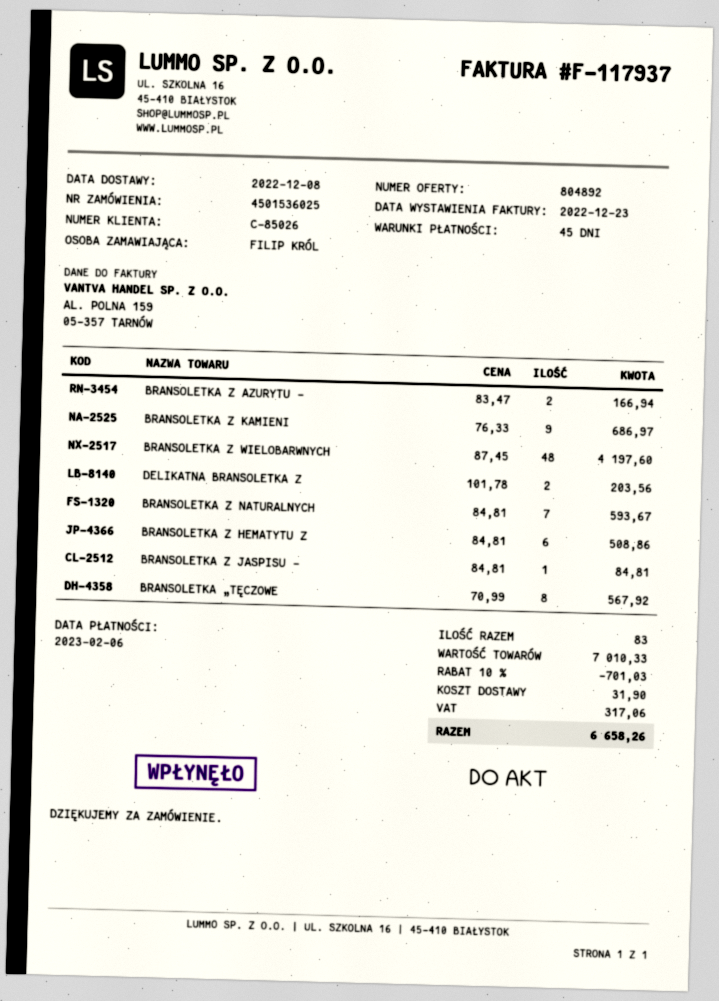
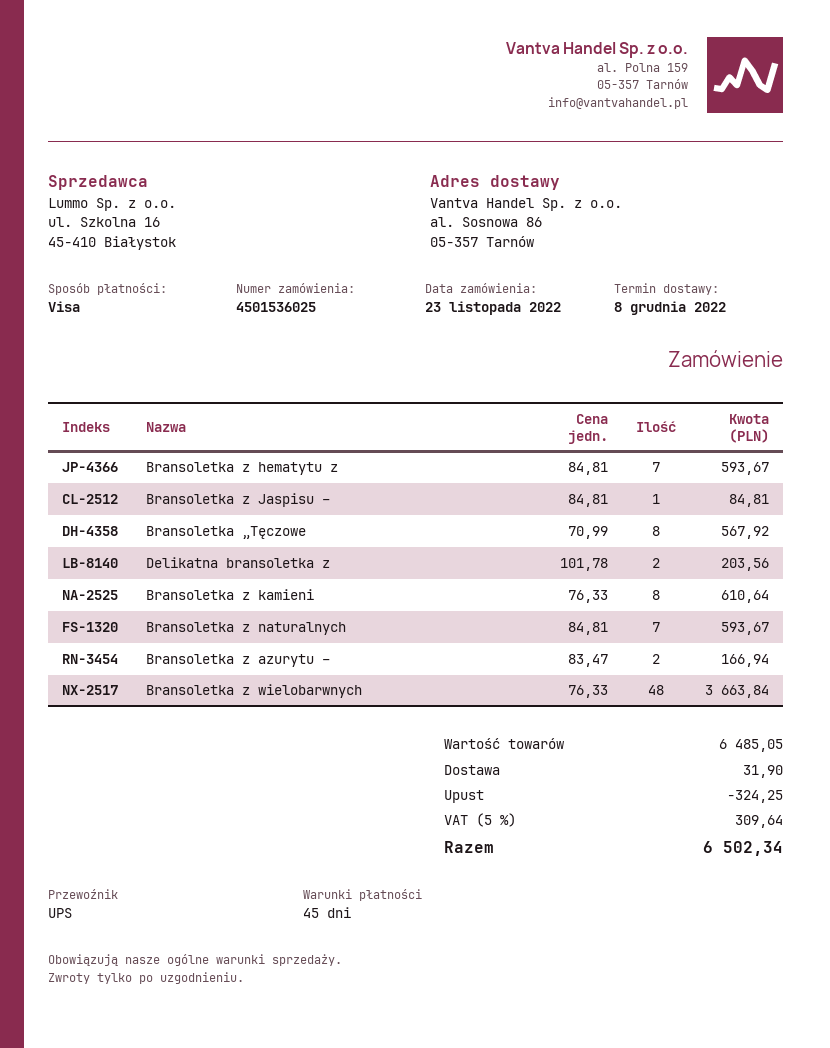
BRANSOLETKA Z KAMIENI: 9 x 76.33 = 686.97 -> 8 x 76.33 = 610.64
BRANSOLETKA Z WIELOBARWNYCH: 48 x 87.45 = 4197.60 -> 48 x 76.33 = 3663.84
BRANSOLETKA Z HEMATYTU Z: 6 x 84.81 = 508.86 -> 7 x 84.81 = 593.67
subtotal: 7010.33 -> 6485.05
discount: 701.03 -> 324.25
tax: 317.06 -> 309.64
total: 6658.26 -> 6502.34

